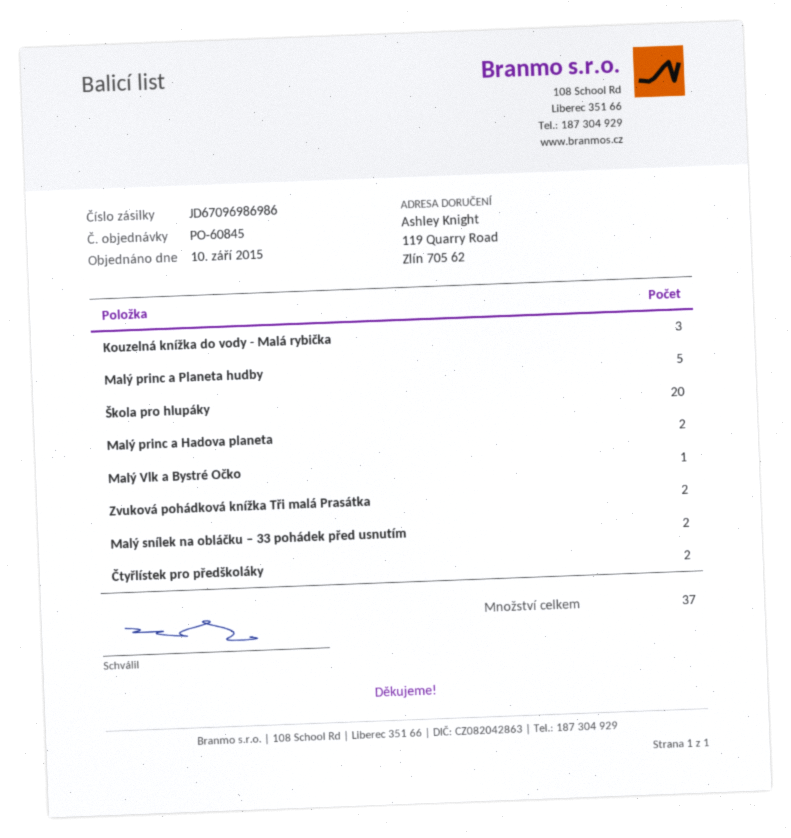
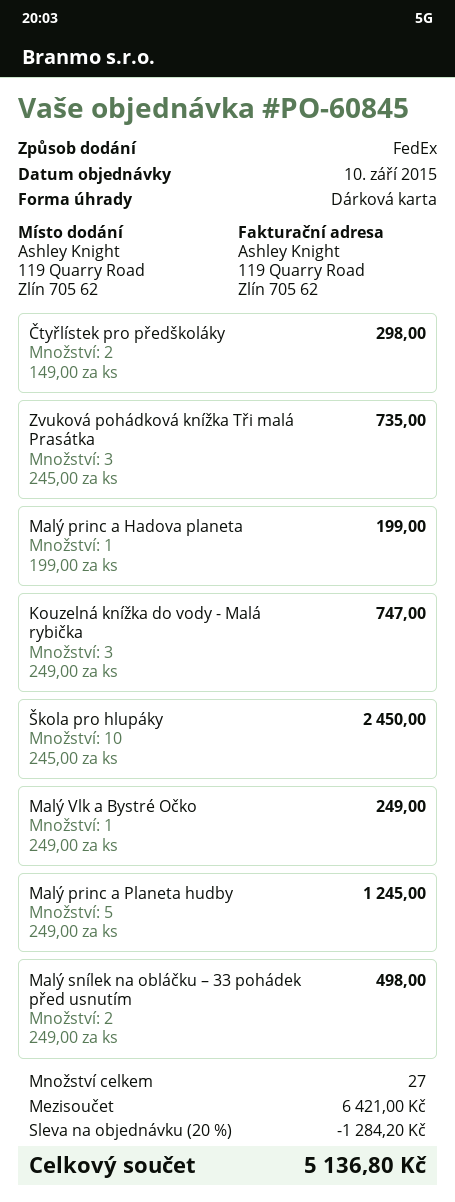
Škola pro hlupáky: 20 -> 10
Malý princ a Hadova planeta: 2 -> 1
Zvuková pohádková knížka Tři malá Prasátka: 2 -> 3
total quantity: 37 -> 27

